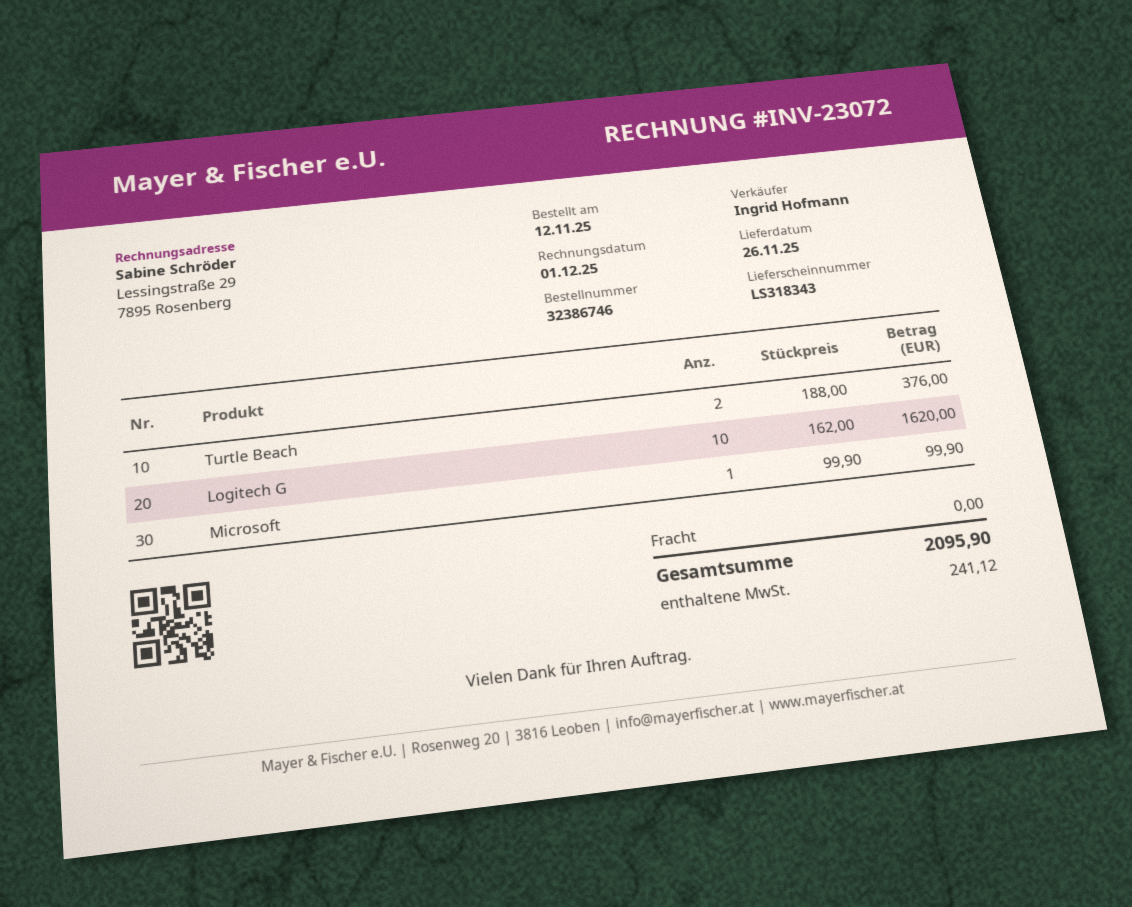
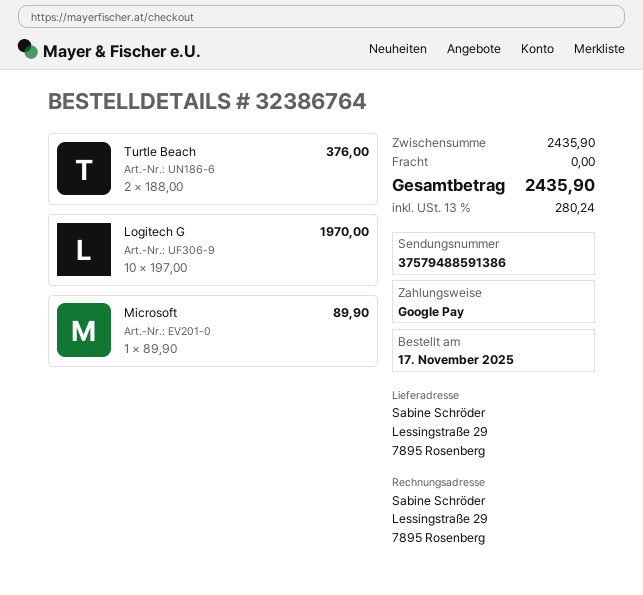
order number: 32386746 -> 32386764
order date: 2025-11-12 -> 2025-11-17
Logitech G: 10 x 162.00 = 1620.00 -> 10 x 197.00 = 1970.00
Microsoft: 1 x 99.90 = 99.90 -> 1 x 89.90 = 89.90
tax: 241.12 -> 280.24
total: 2095.90 -> 2435.90

